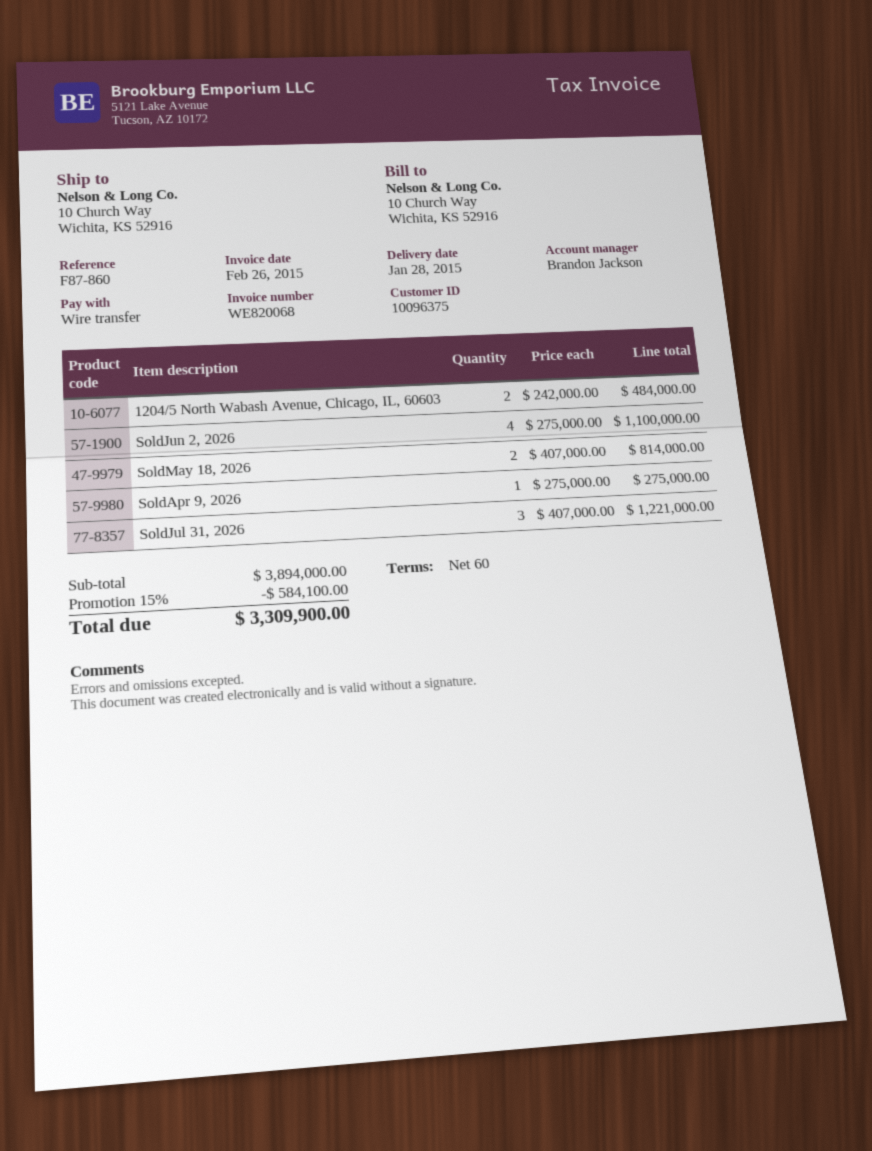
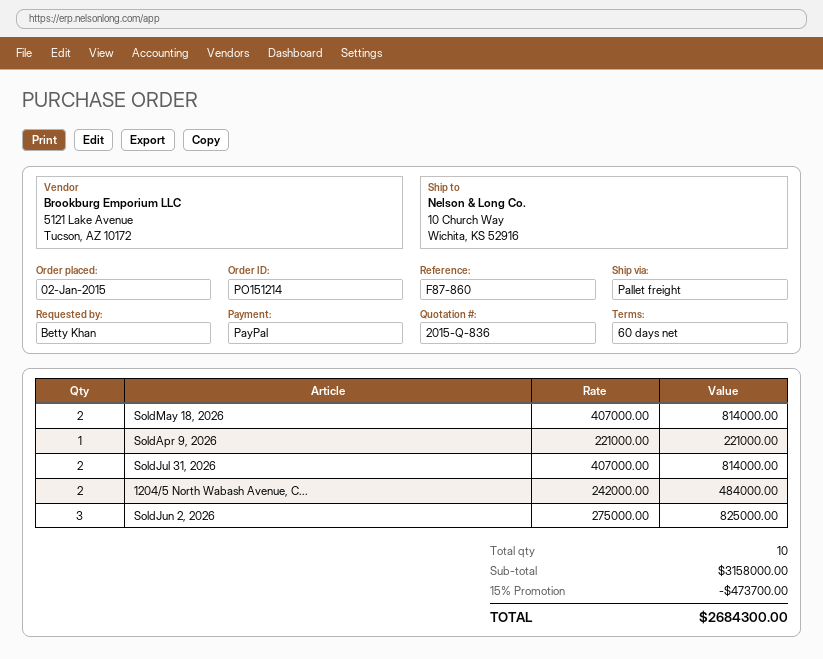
payment method: bank transfer -> PayPal
SoldJun 2, 2026: 4 x 275000.00 = 1100000.00 -> 3 x 275000.00 = 825000.00
SoldApr 9, 2026: 1 x 275000.00 = 275000.00 -> 1 x 221000.00 = 221000.00
SoldJul 31, 2026: 3 x 407000.00 = 1221000.00 -> 2 x 407000.00 = 814000.00
subtotal: 3894000.00 -> 3158000.00
discount: 15% = 584100.00 -> 15% = 473700.00
total: 3309900.00 -> 2684300.00

